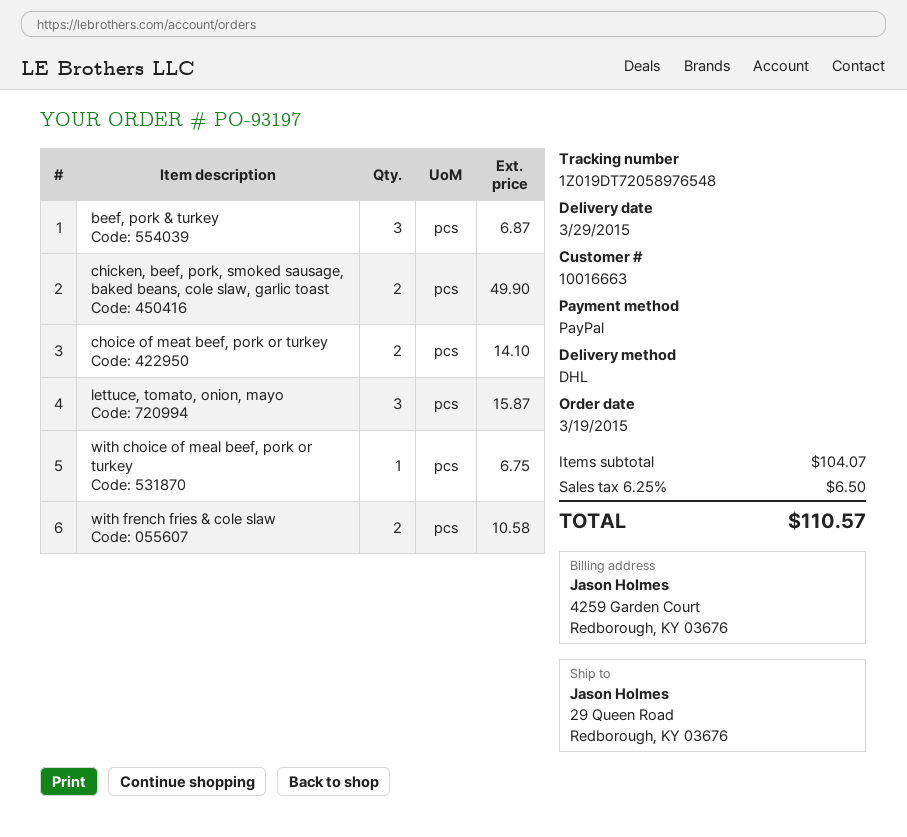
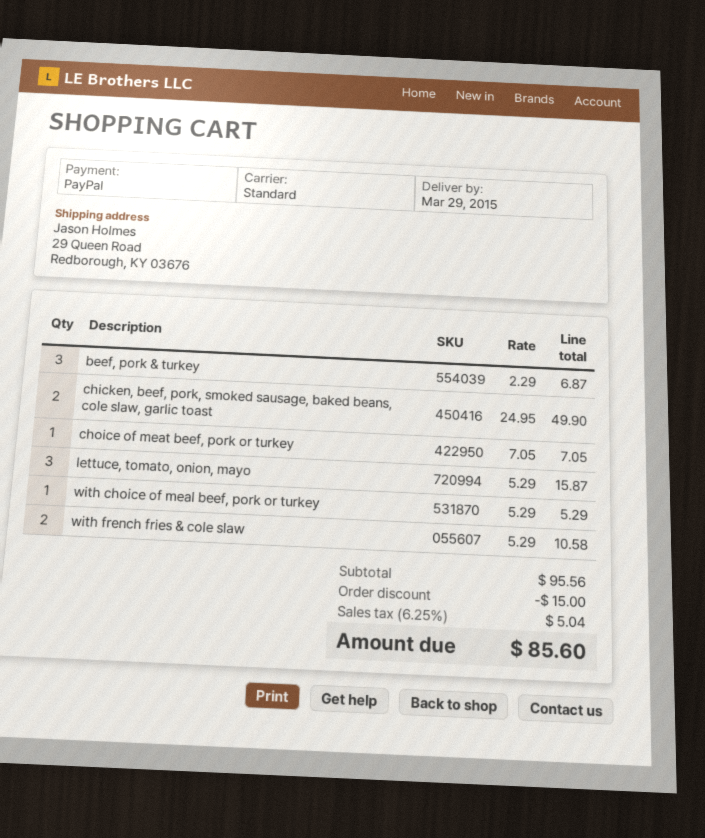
shipping method: DHL -> standard
choice of meat beef, pork or turkey: 2 for 14.10 -> 1 for 7.05
with choice of meal beef, pork or turkey: 1 for 6.75 -> 1 for 5.29
subtotal: 104.07 -> 95.56
discount: none -> 15.00
tax: 6.25% = 6.50 -> 6.25% = 5.04
total: 110.57 -> 85.60

